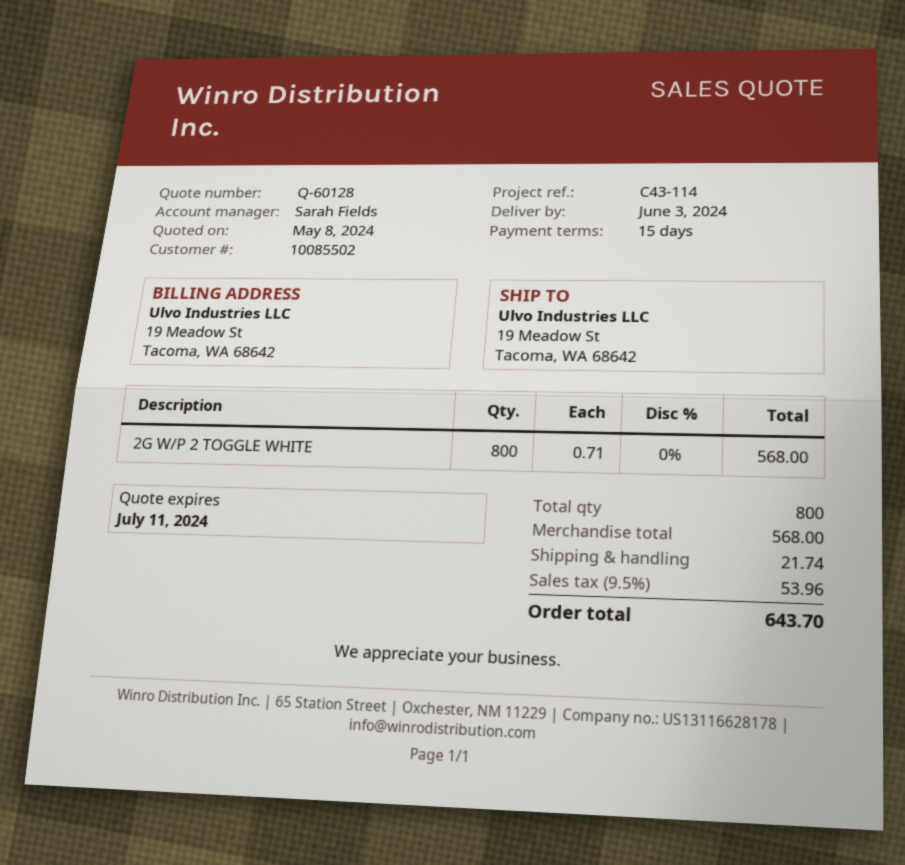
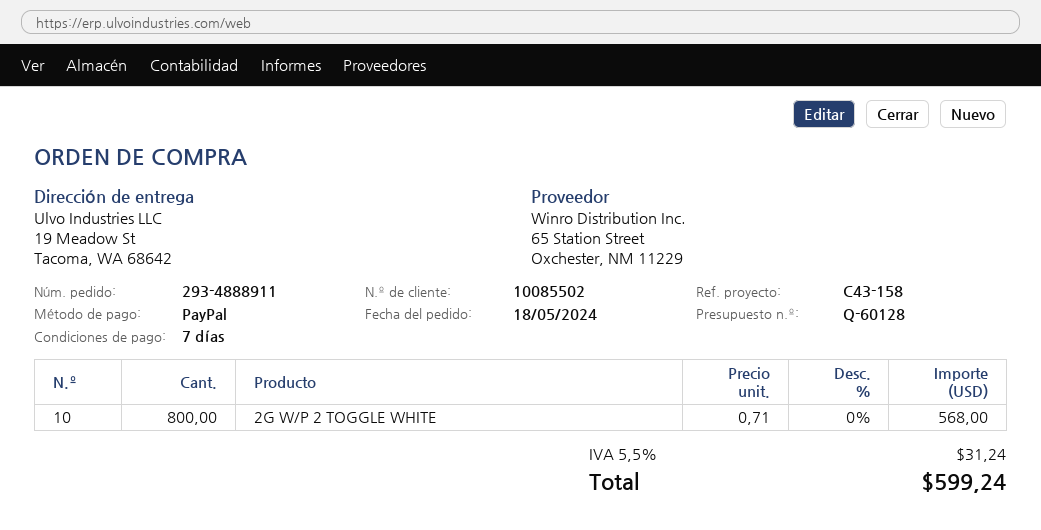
payment terms: 15 days -> 7 days
reference: C43-114 -> C43-158
shipping: 21.74 -> none
tax: 9.5% = 53.96 -> 5.5% = 31.24
total: 643.70 -> 599.24

